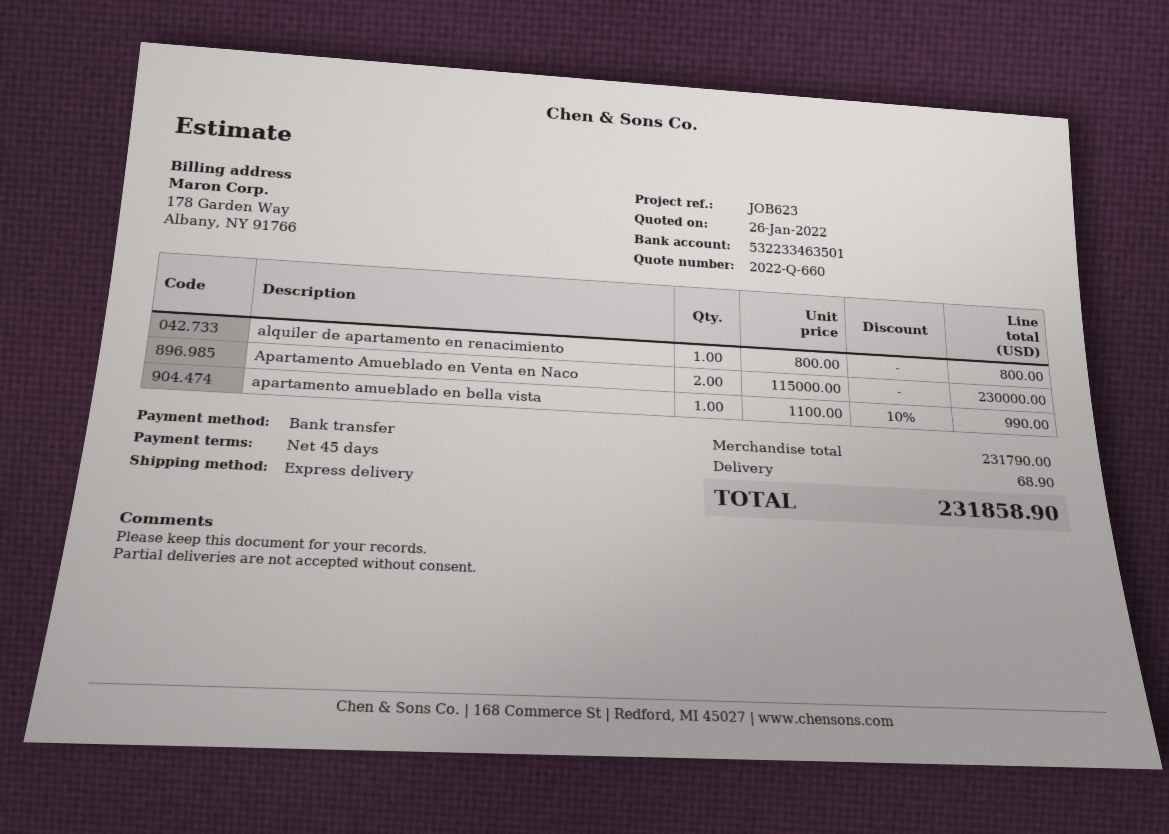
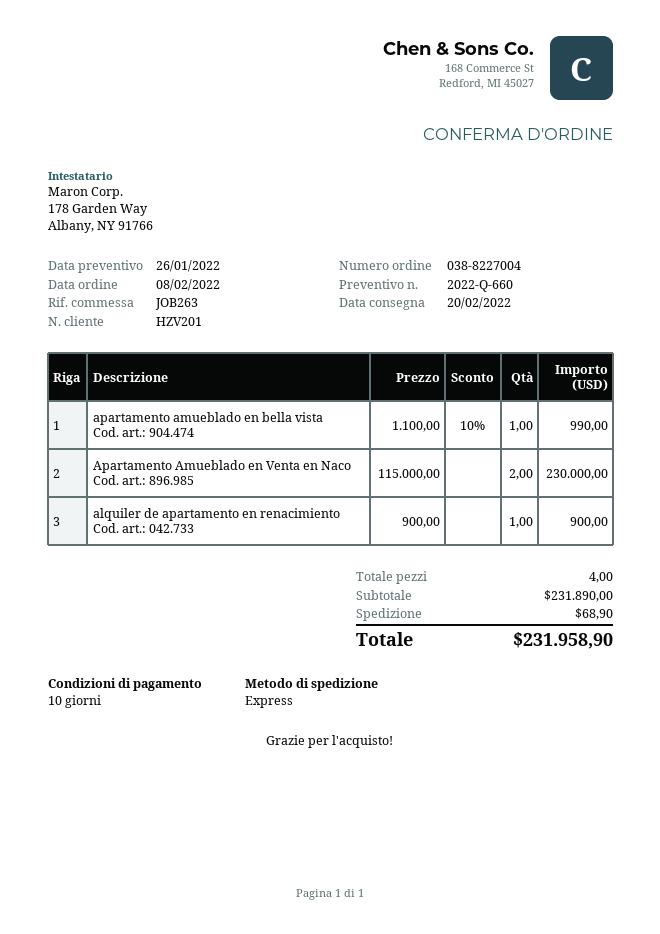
payment terms: 45 days -> 10 days
reference: JOB623 -> JOB263
alquiler de apartamento en renacimiento: 1 x 800.00 = 800.00 -> 1 x 900.00 = 900.00
subtotal: 231790.00 -> 231890.00
total: 231858.90 -> 231958.90

